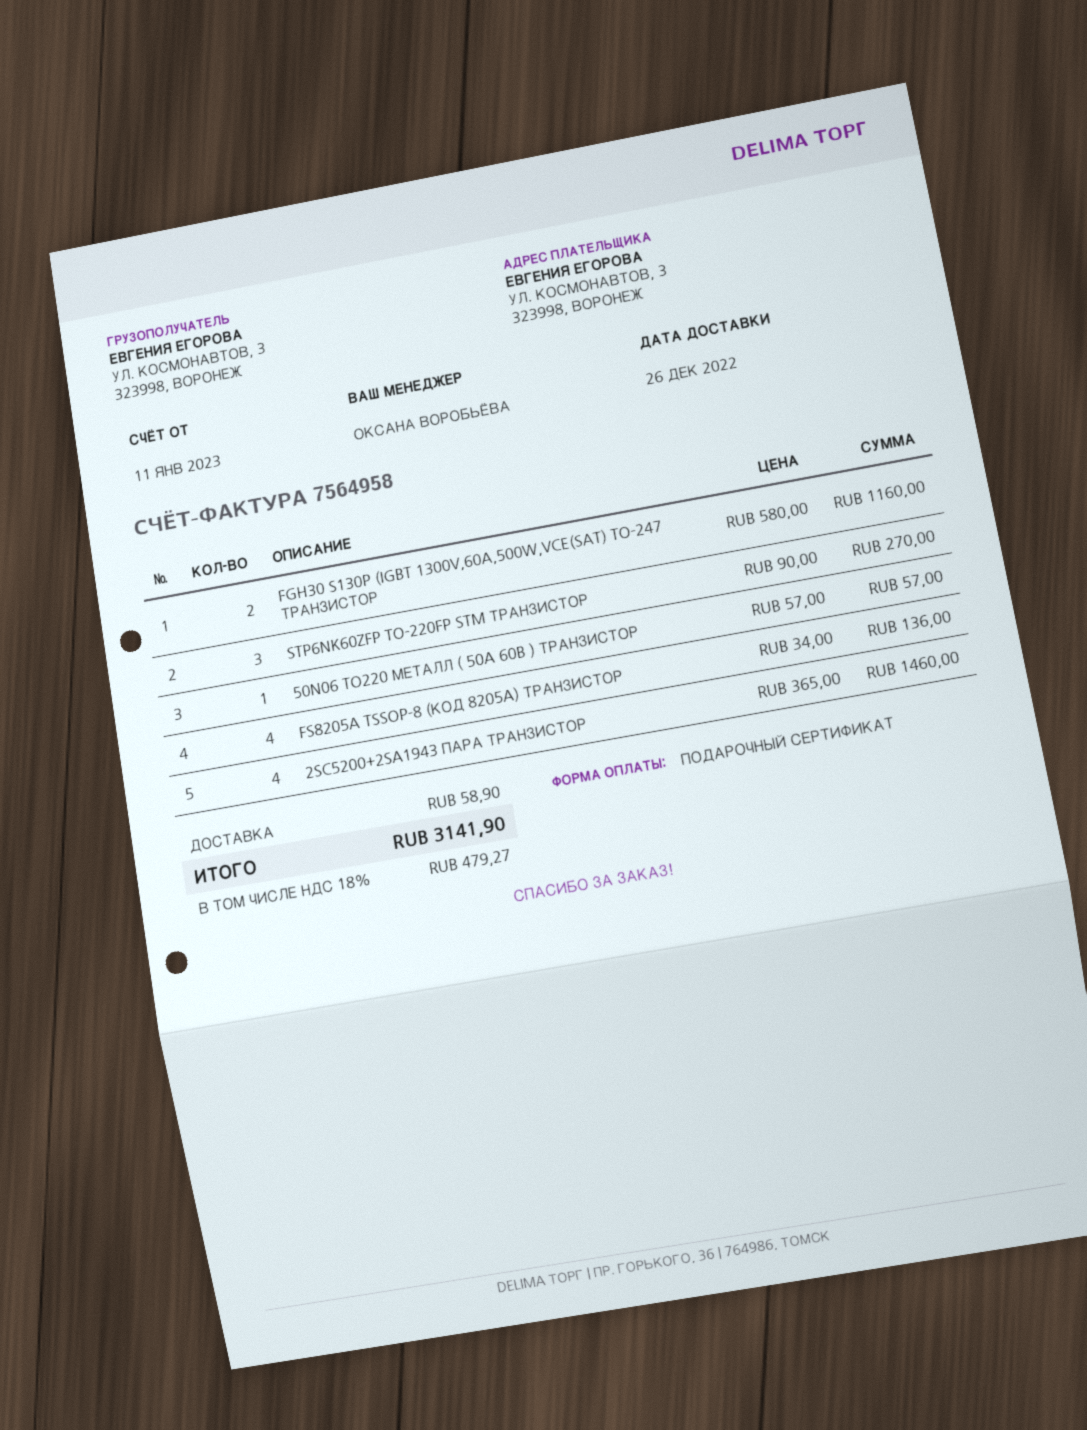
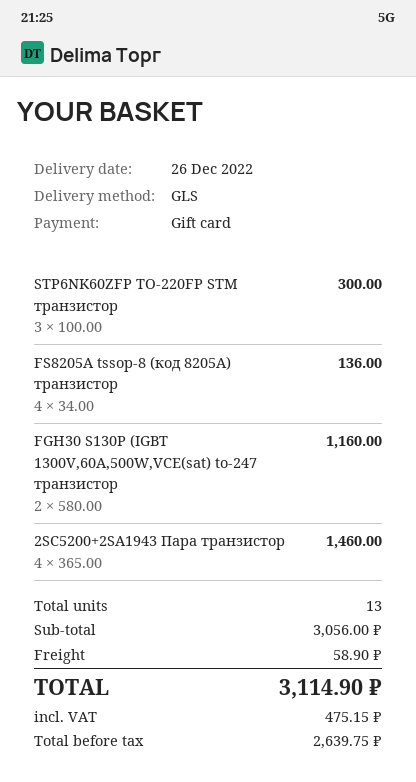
STP6NK60ZFP TO-220FP STM ТРАНЗИСТОР: 3 x 90.00 = 270.00 -> 3 x 100.00 = 300.00
50N06 TO220 МЕТАЛЛ ( 50A 60B ) ТРАНЗИСТОР: 1 x 57.00 = 57.00 -> none
tax: 479.27 -> 475.15
total: 3141.90 -> 3114.90

